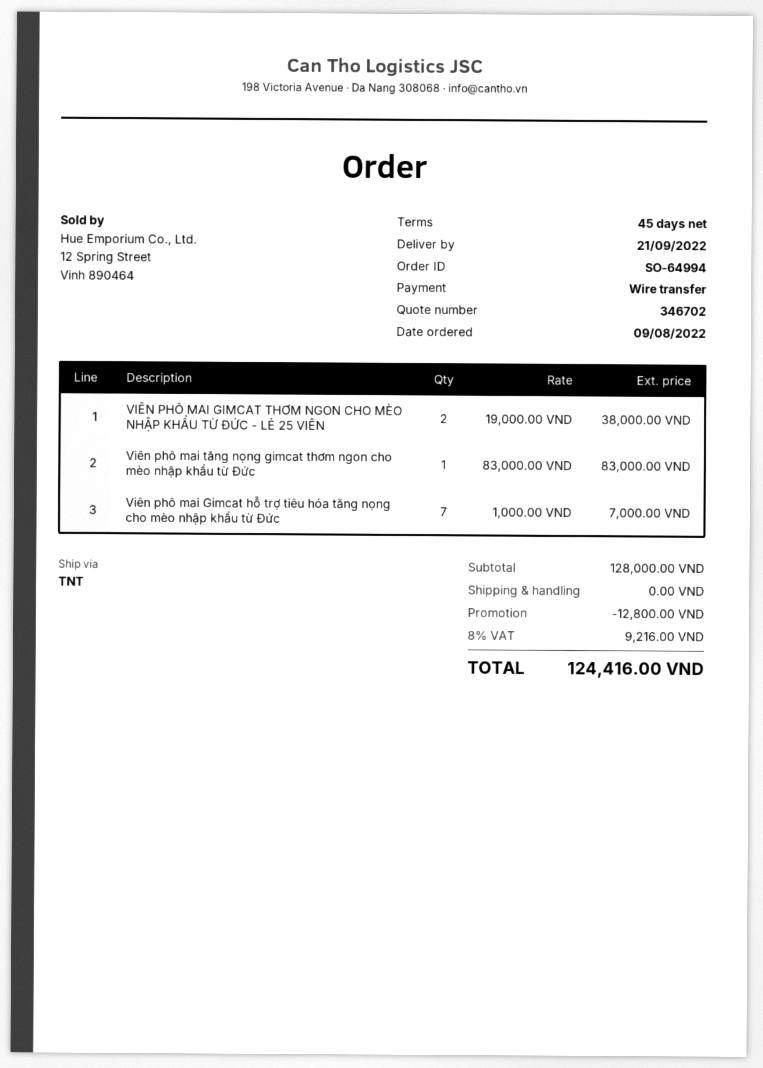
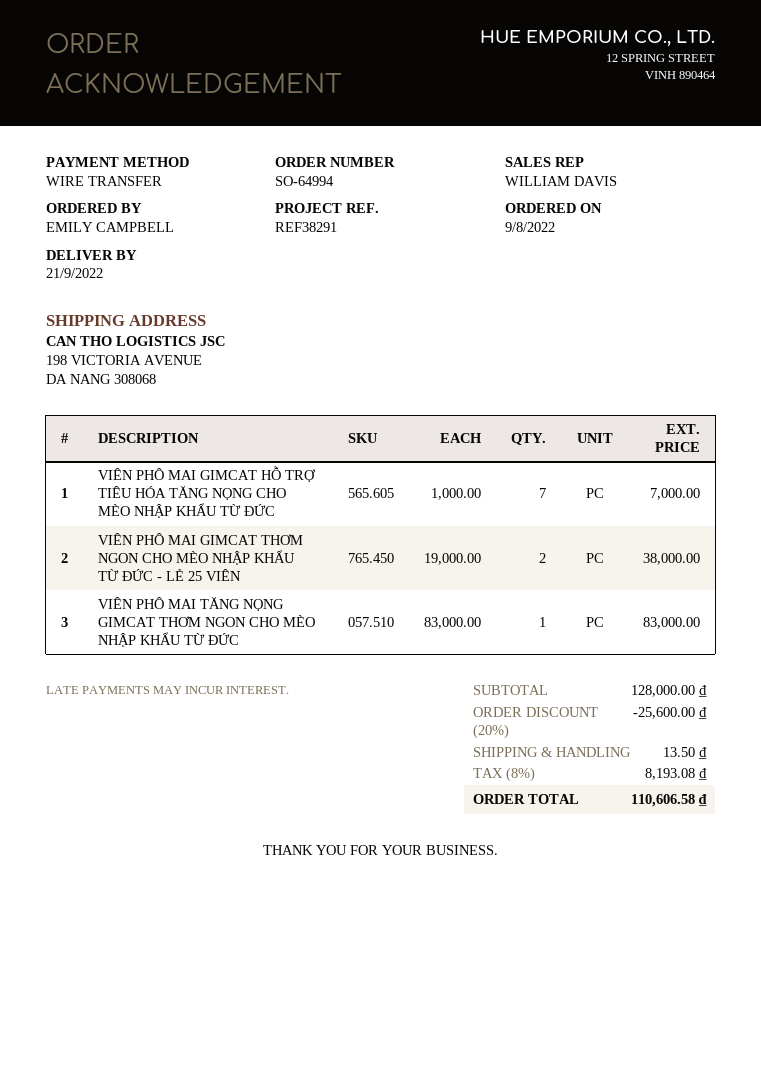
discount: 12800.00 -> 25600.00
shipping: 0.00 -> 13.50
tax: 8% = 9216.00 -> 8% = 8193.08
total: 124416.00 -> 110606.58

